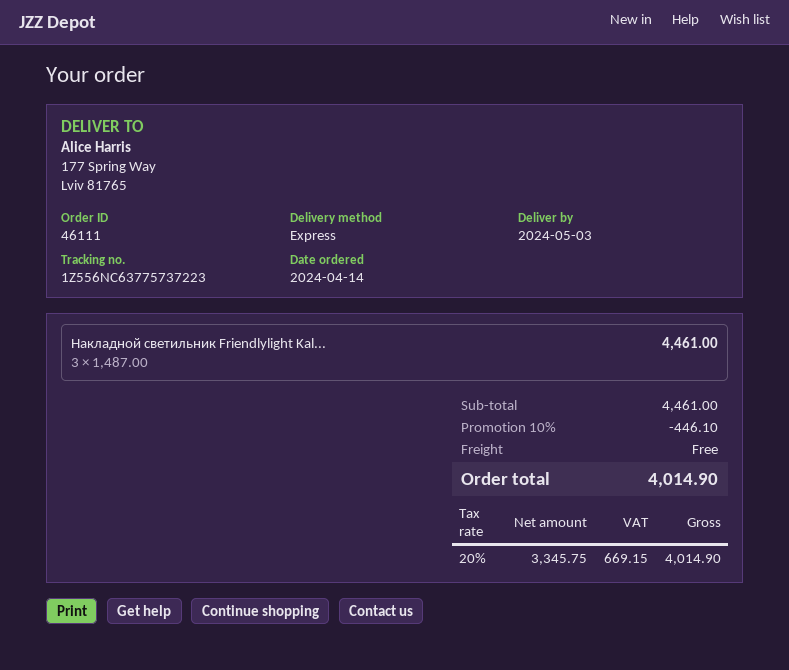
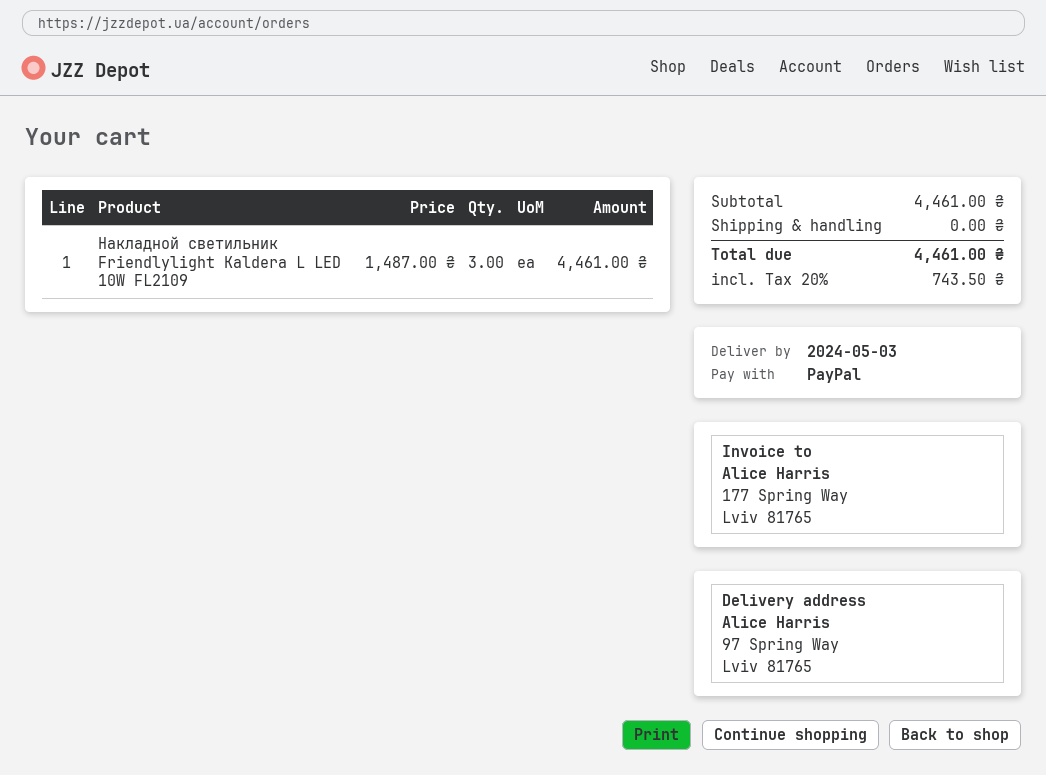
ship to: 177 Spring Way, Lviv 81765 -> 97 Spring Way, Lviv 81765
discount: 10% = 446.10 -> none
tax: 20% = 669.15 -> 20% = 743.50
total: 4014.90 -> 4461.00

